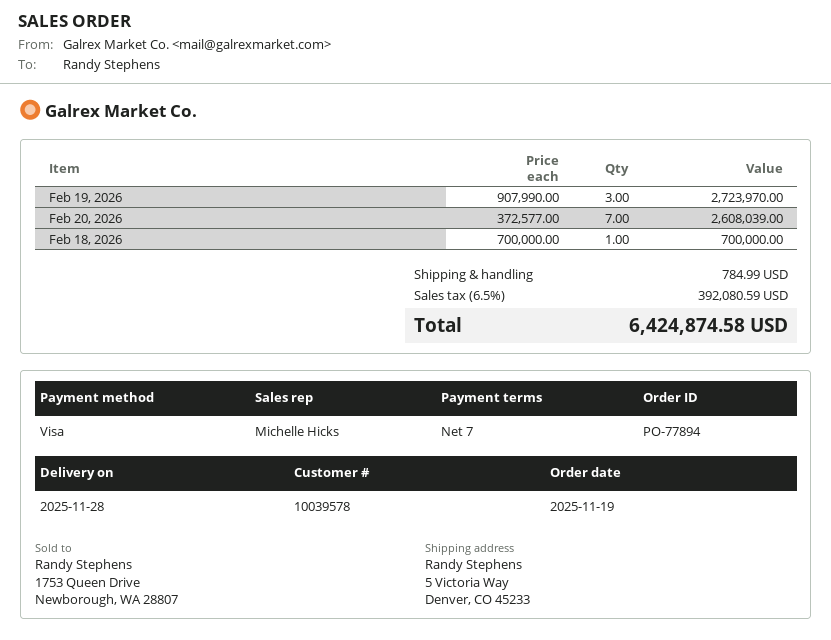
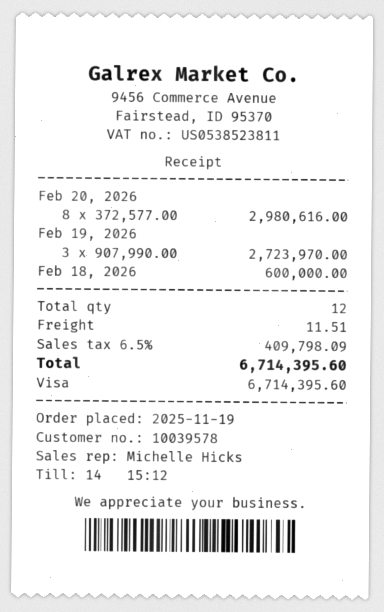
Feb 20, 2026: 7 x 372577.00 = 2608039.00 -> 8 x 372577.00 = 2980616.00
Feb 18, 2026: 1 x 700000.00 = 700000.00 -> 1 x 600000.00 = 600000.00
shipping: 784.99 -> 11.51
tax: 6.5% = 392080.59 -> 6.5% = 409798.09
total: 6424874.58 -> 6714395.60

